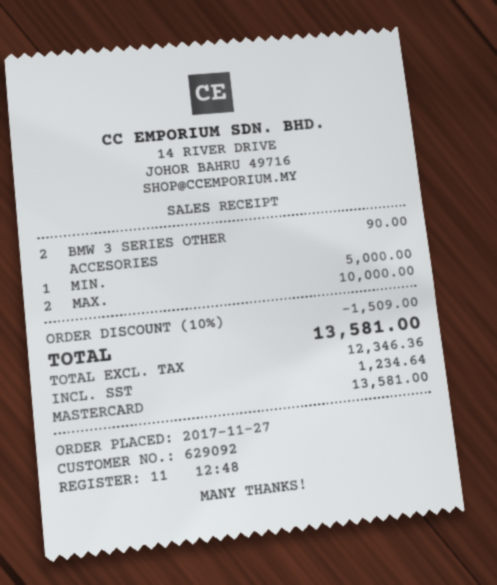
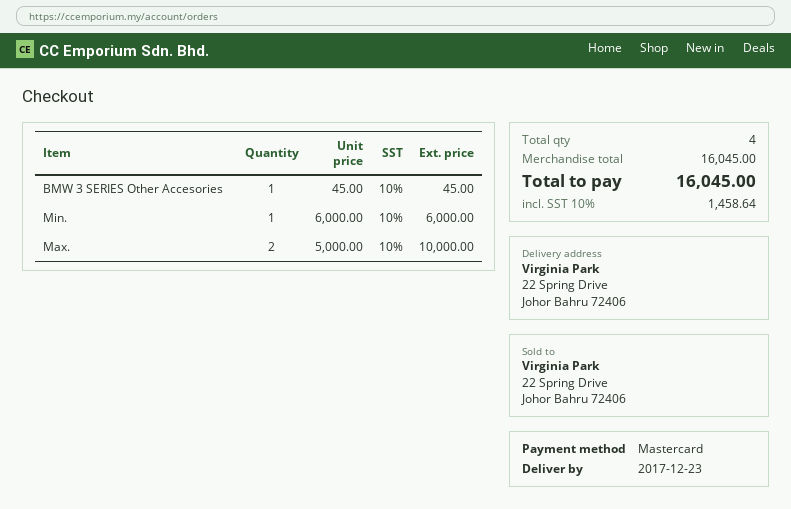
BMW 3 SERIES OTHER ACCESORIES: 2 for 90.00 -> 1 for 45.00
MIN.: 1 for 5000.00 -> 1 for 6000.00
discount: 10% = 1509.00 -> none
tax: 1234.64 -> 1458.64
total: 13581.00 -> 16045.00

